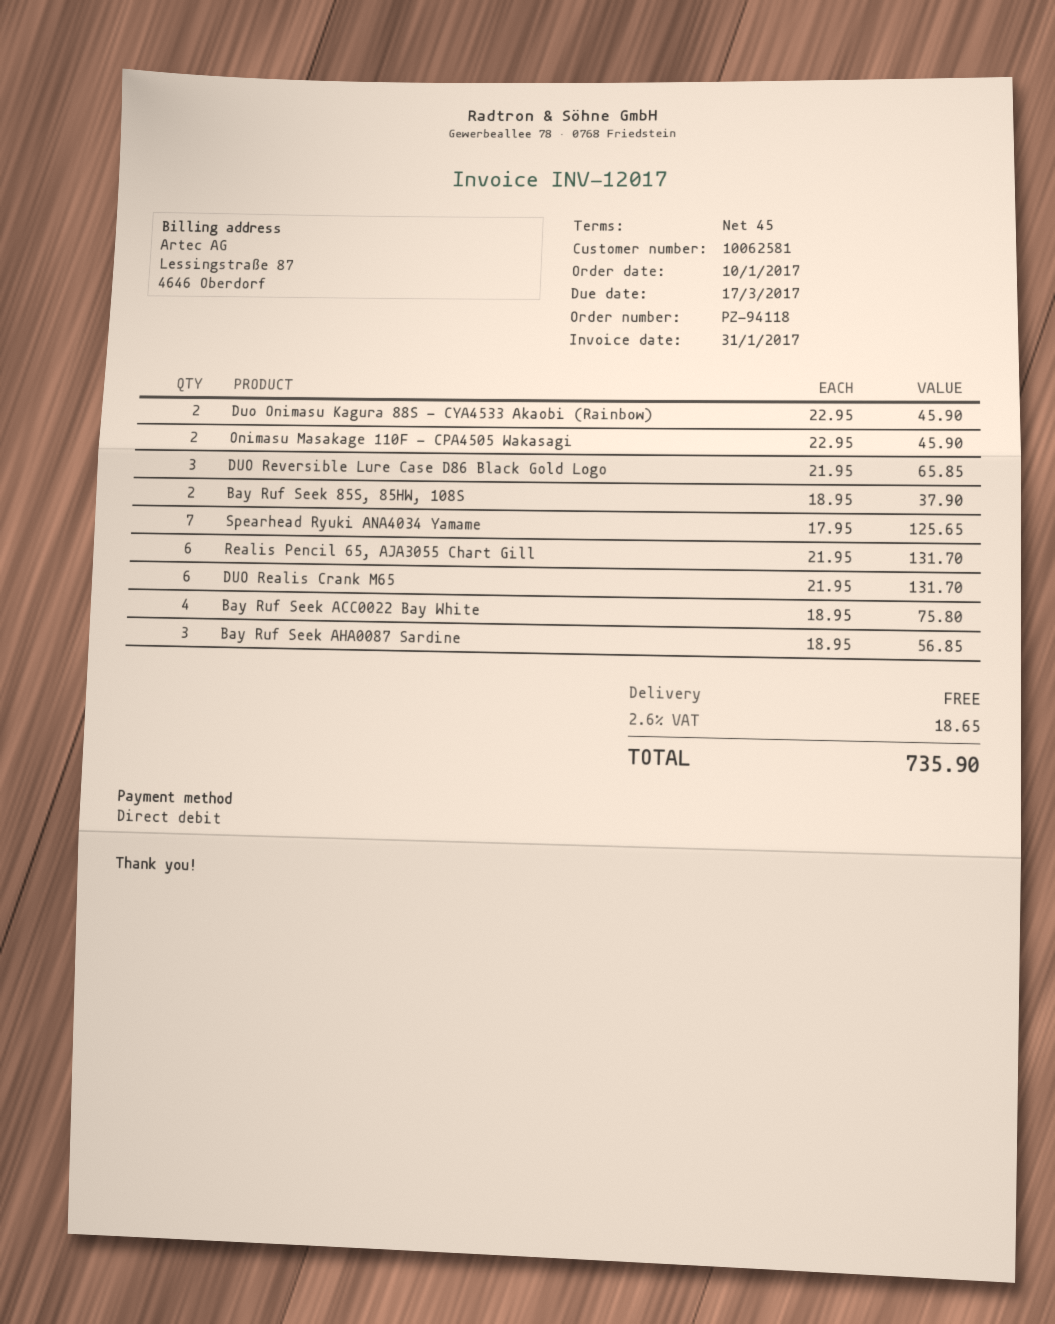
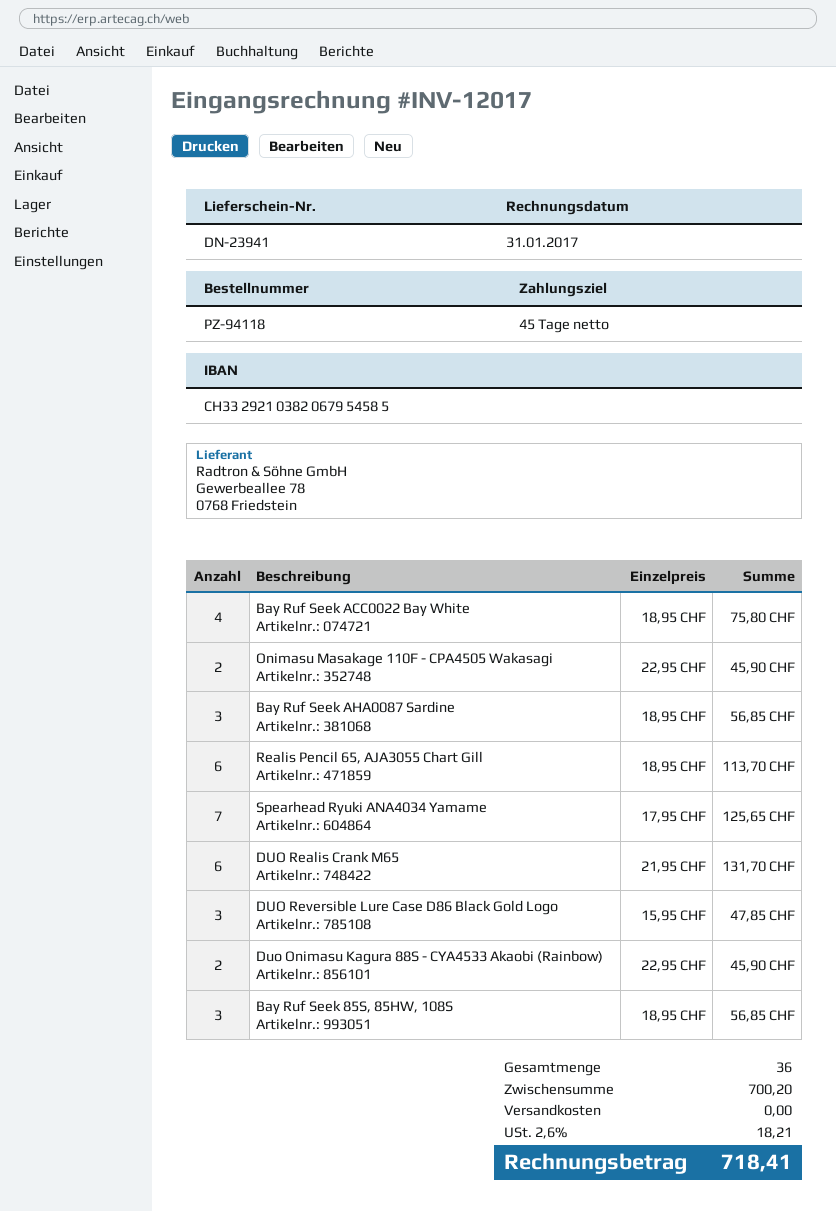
DUO Reversible Lure Case D86 Black Gold Logo: 3 x 21.95 = 65.85 -> 3 x 15.95 = 47.85
Bay Ruf Seek 85S, 85HW, 108S: 2 x 18.95 = 37.90 -> 3 x 18.95 = 56.85
Realis Pencil 65, AJA3055 Chart Gill: 6 x 21.95 = 131.70 -> 6 x 18.95 = 113.70
tax: 2.6% = 18.65 -> 2.6% = 18.21
total: 735.90 -> 718.41

